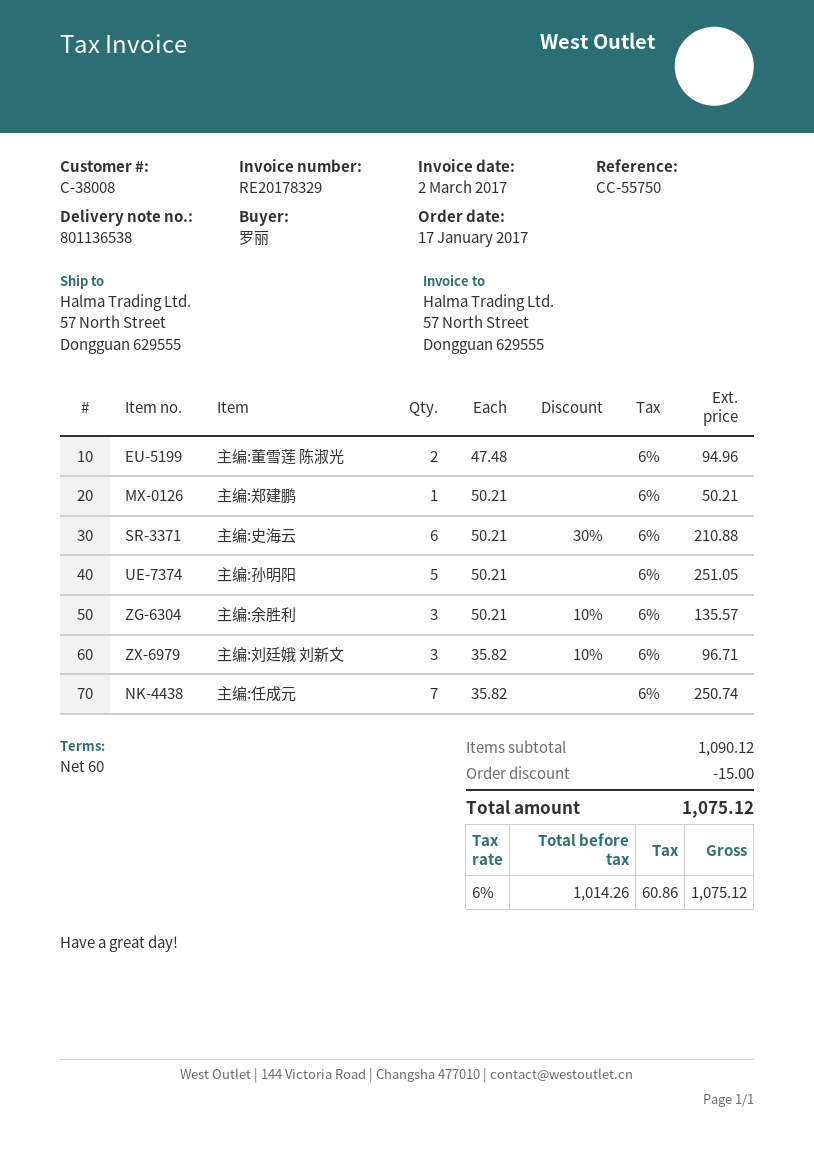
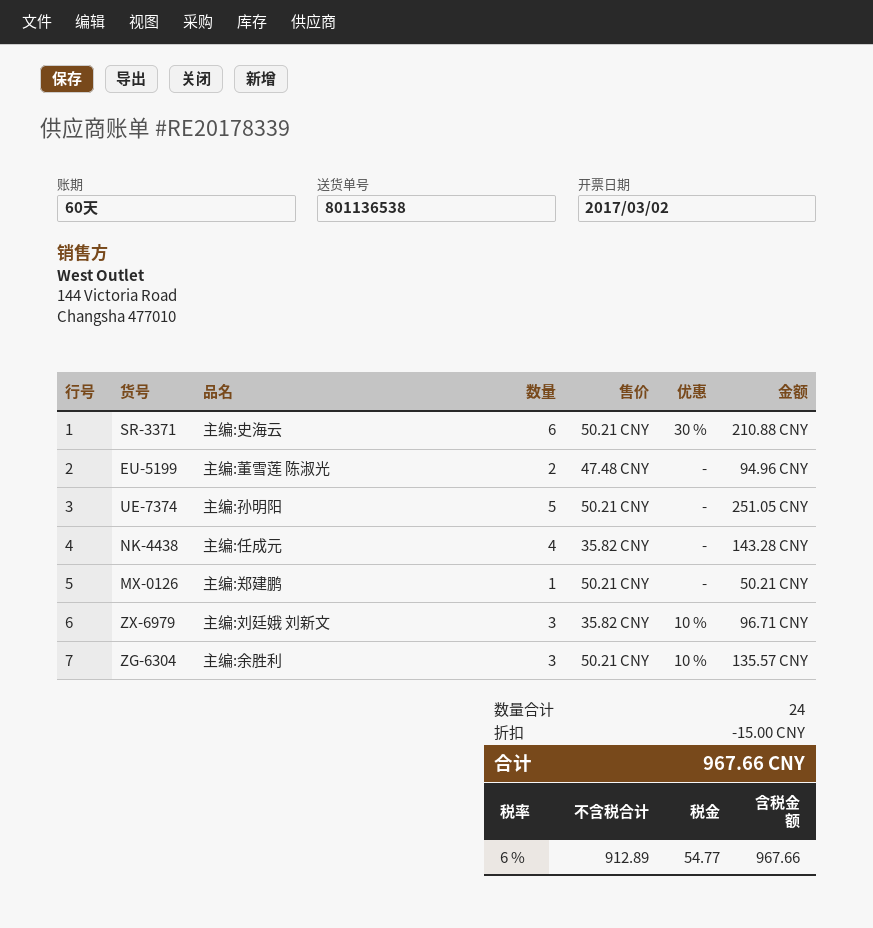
invoice number: RE20178329 -> RE20178339
主编:任成元: 7 x 35.82 = 250.74 -> 4 x 35.82 = 143.28
net: 1014.26 -> 912.89
tax: 6% = 60.86 -> 6% = 54.77
total: 1075.12 -> 967.66

